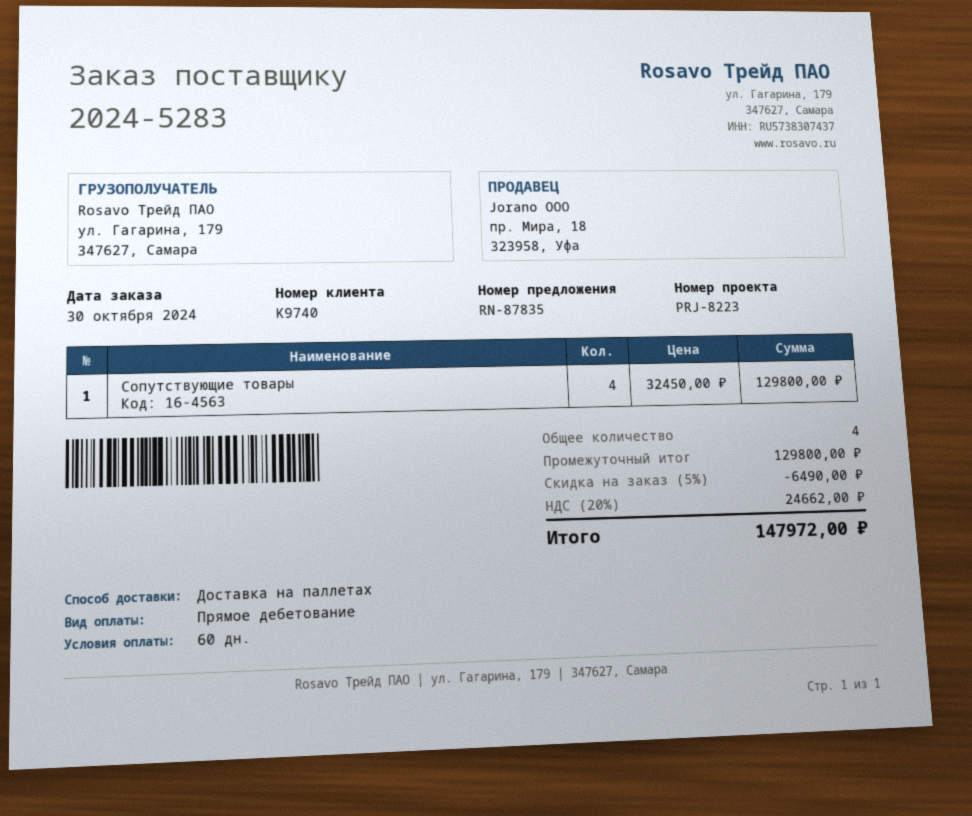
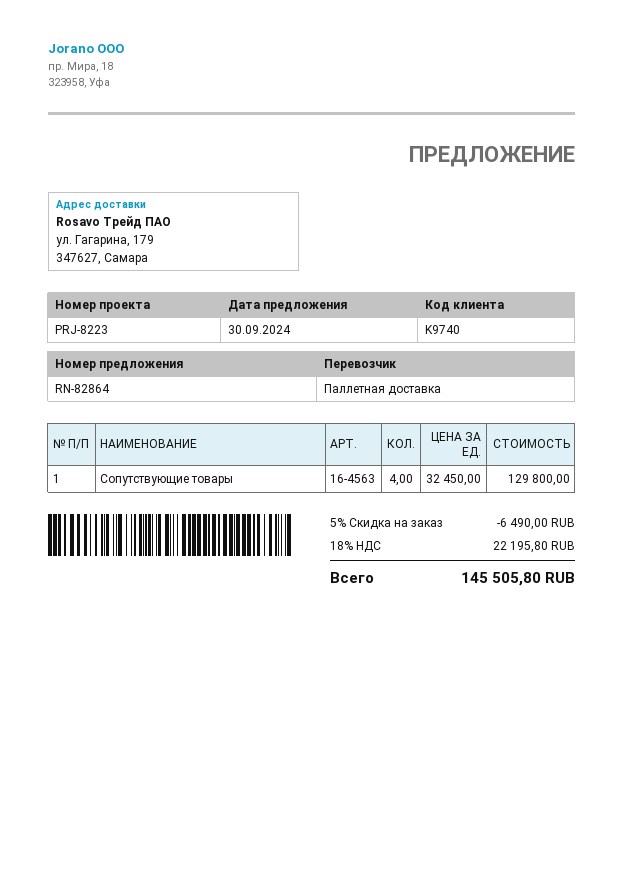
quote number: RN-87835 -> RN-82864
tax: 20% = 24662.00 -> 18% = 22195.80
total: 147972.00 -> 145505.80

